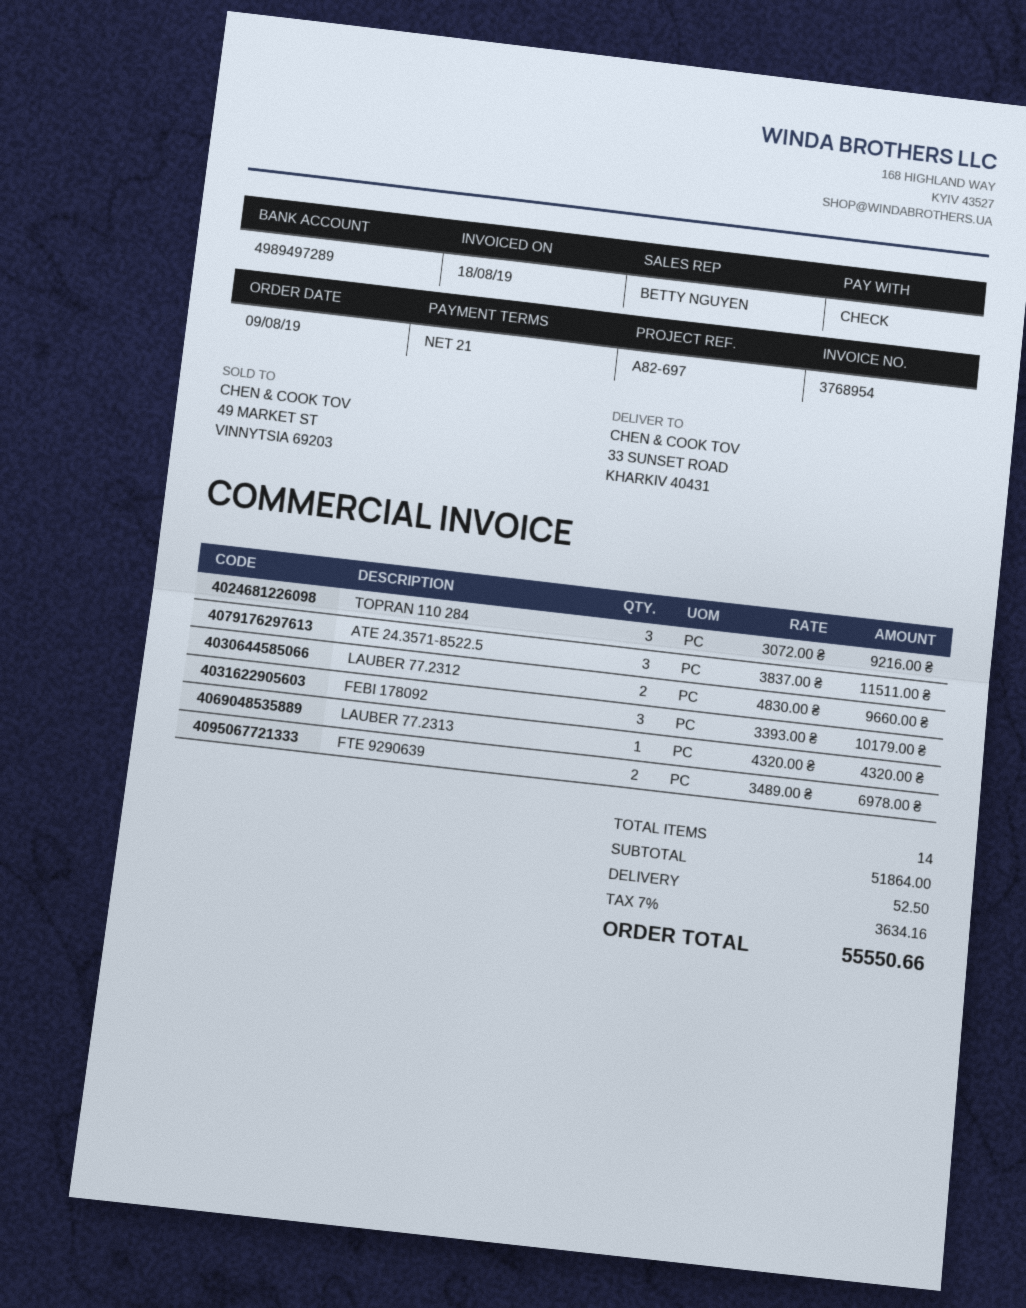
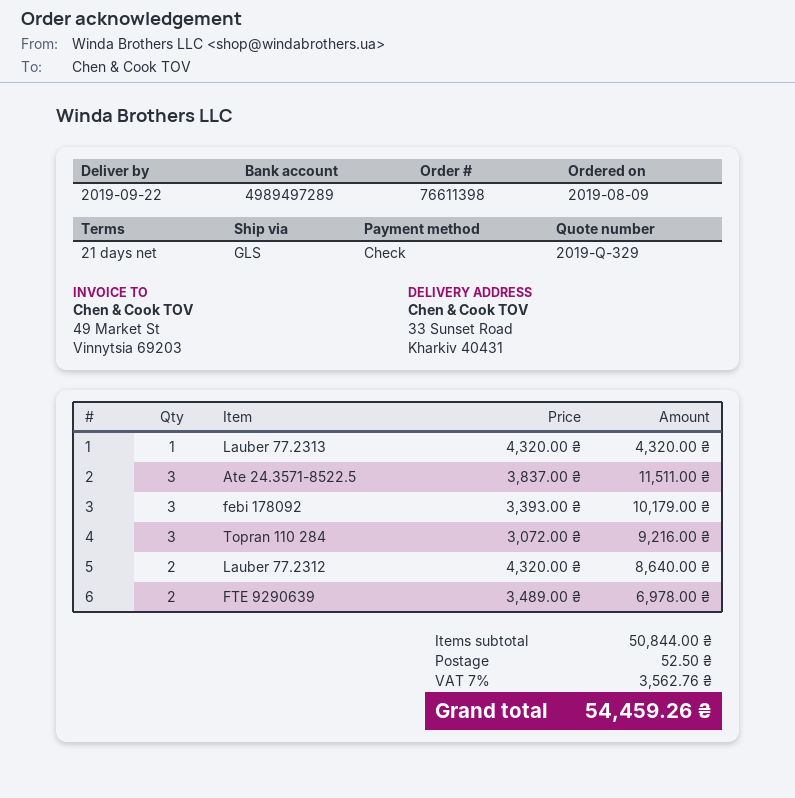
LAUBER 77.2312: 2 x 4830.00 = 9660.00 -> 2 x 4320.00 = 8640.00
subtotal: 51864.00 -> 50844.00
tax: 7% = 3634.16 -> 7% = 3562.76
total: 55550.66 -> 54459.26

